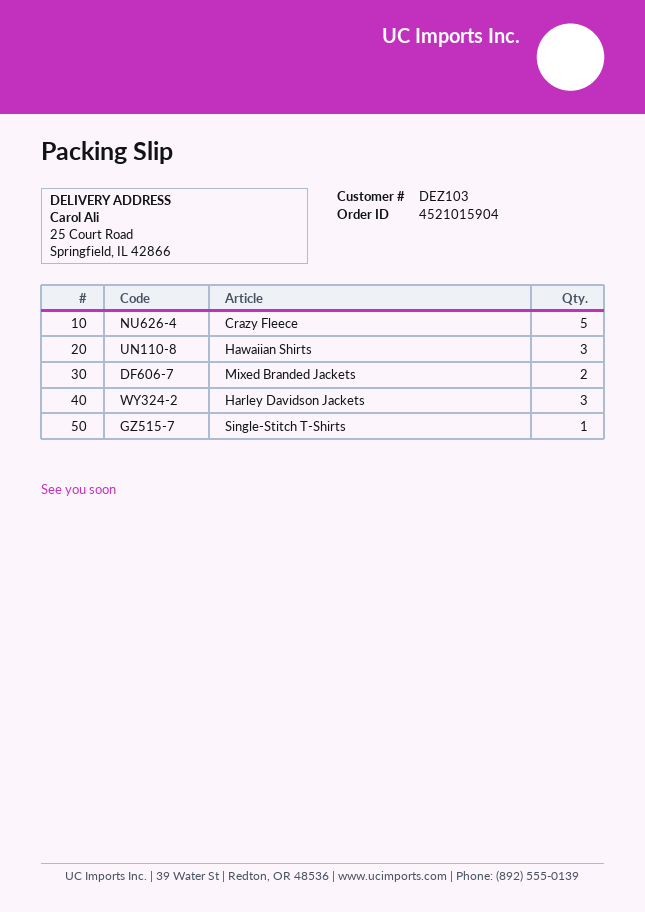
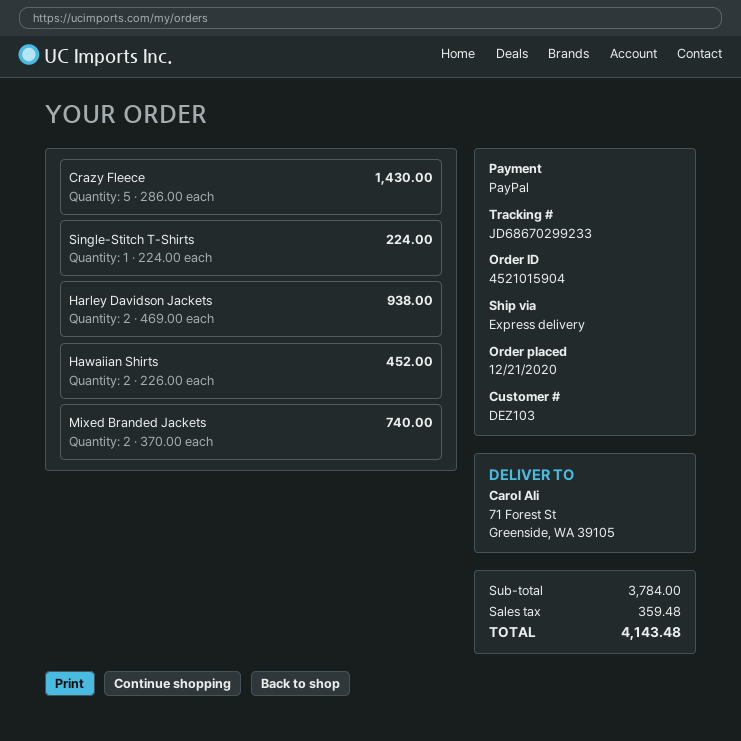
ship to: 25 Court Road, Springfield, IL 42866 -> 71 Forest St, Greenside, WA 39105
Hawaiian Shirts: 3 -> 2
Harley Davidson Jackets: 3 -> 2

